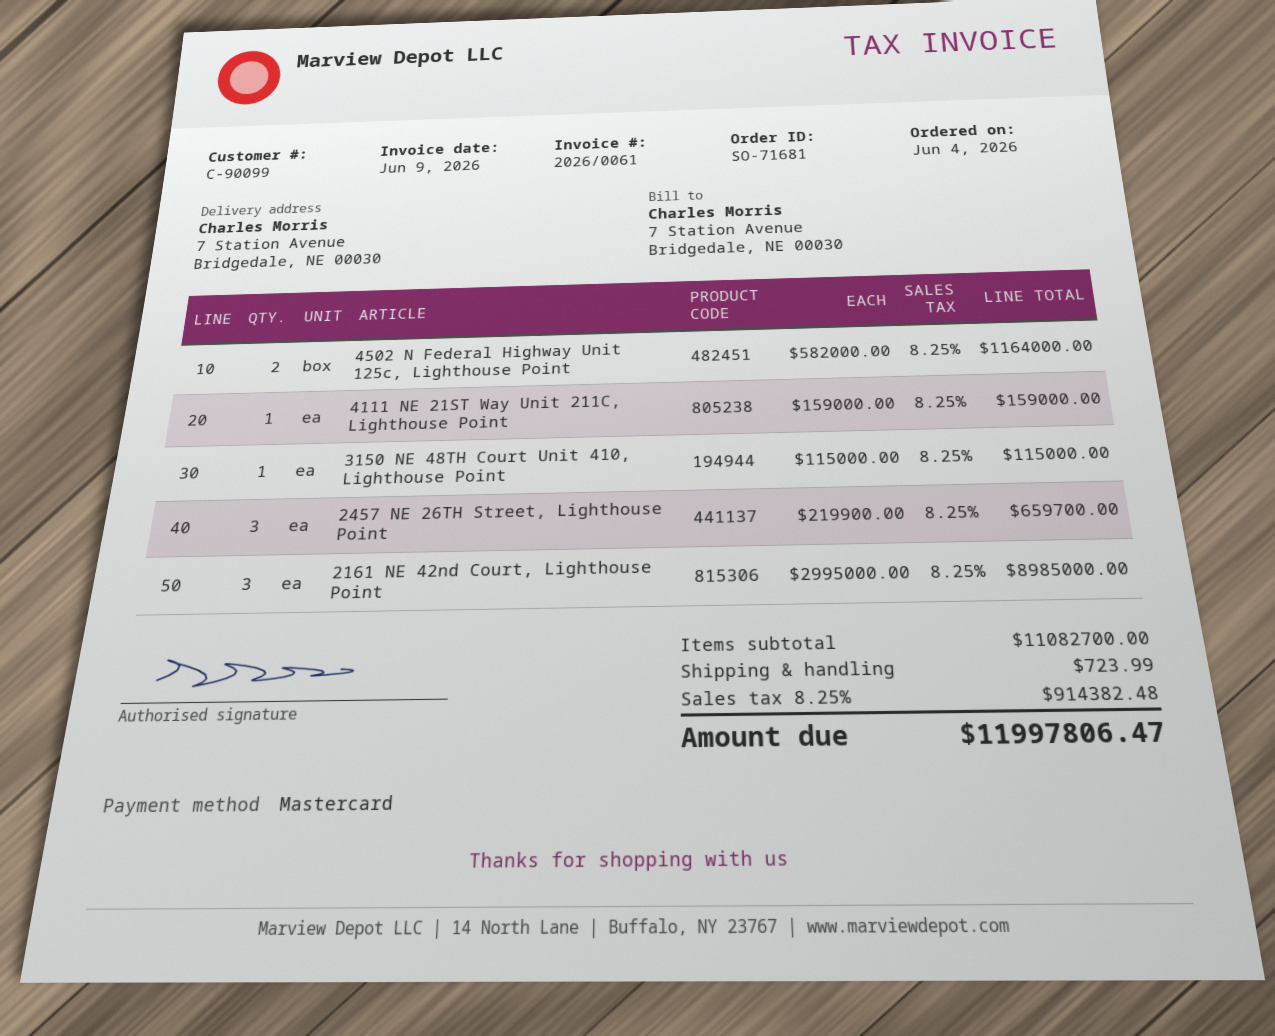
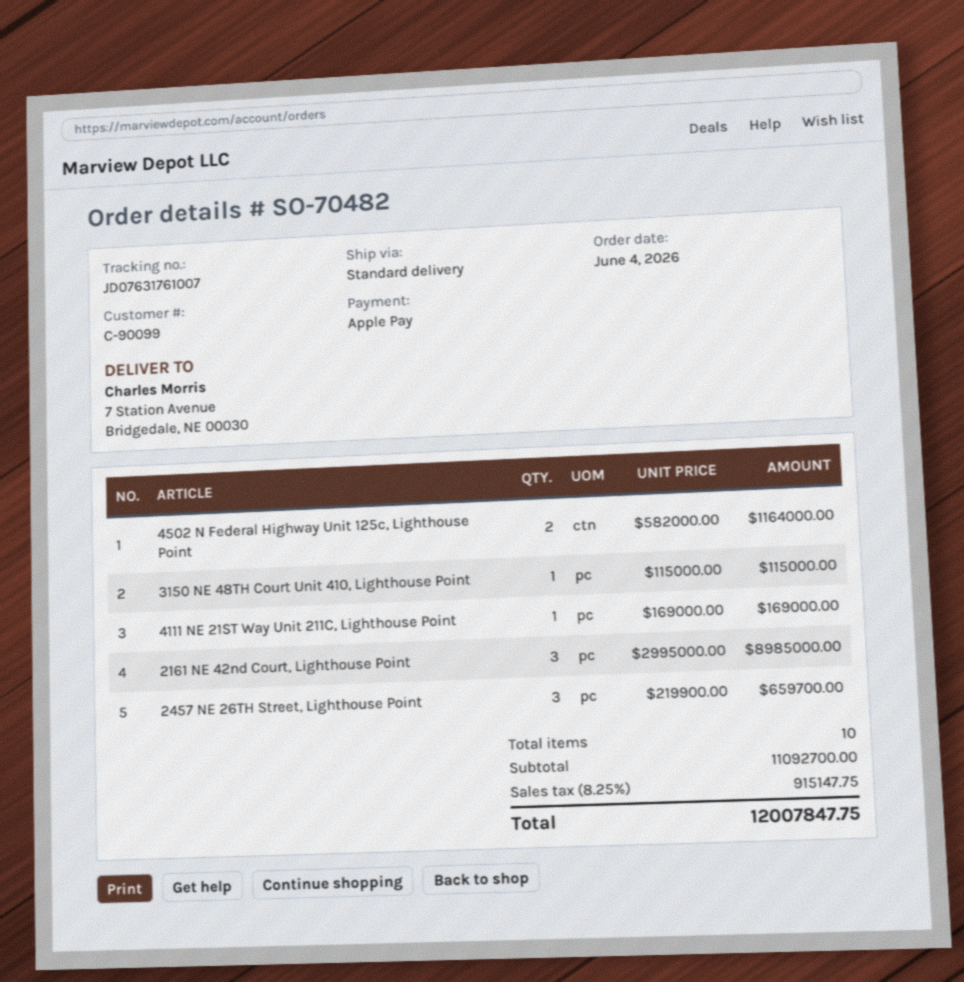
order number: SO-71681 -> SO-70482
payment method: Mastercard -> Apple Pay
4111 NE 21ST Way Unit 211C, Lighthouse Point: 1 x 159000.00 = 159000.00 -> 1 x 169000.00 = 169000.00
subtotal: 11082700.00 -> 11092700.00
shipping: 723.99 -> none
tax: 8.25% = 914382.48 -> 8.25% = 915147.75
total: 11997806.47 -> 12007847.75

